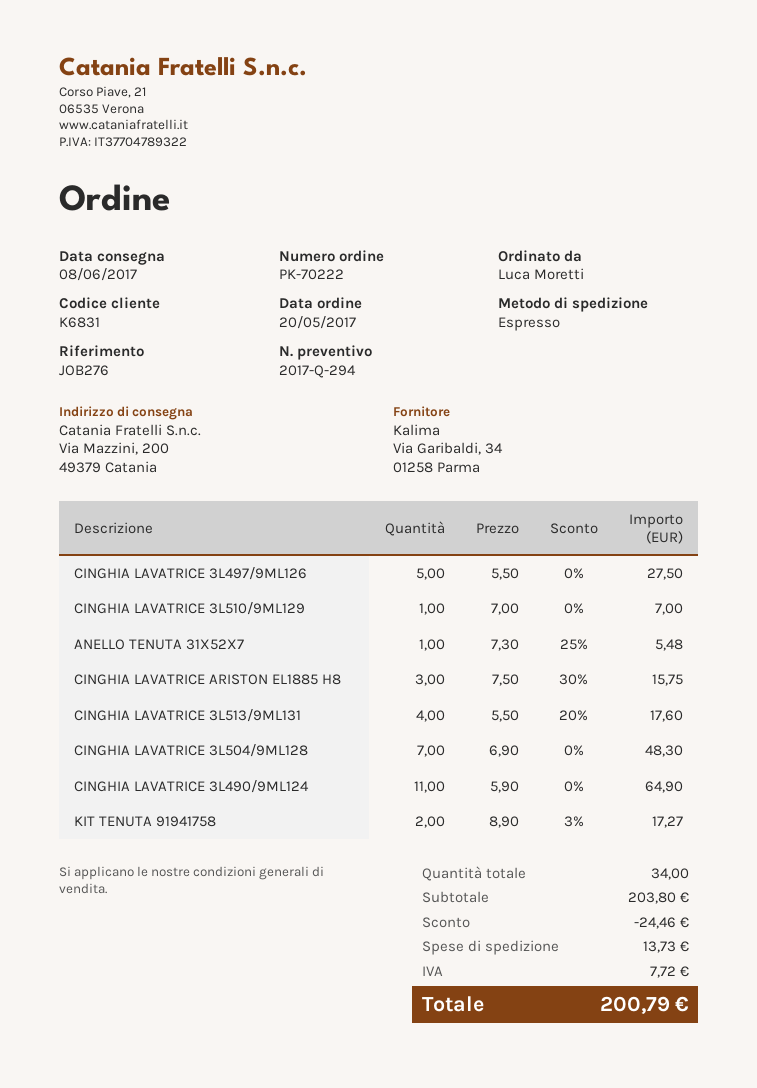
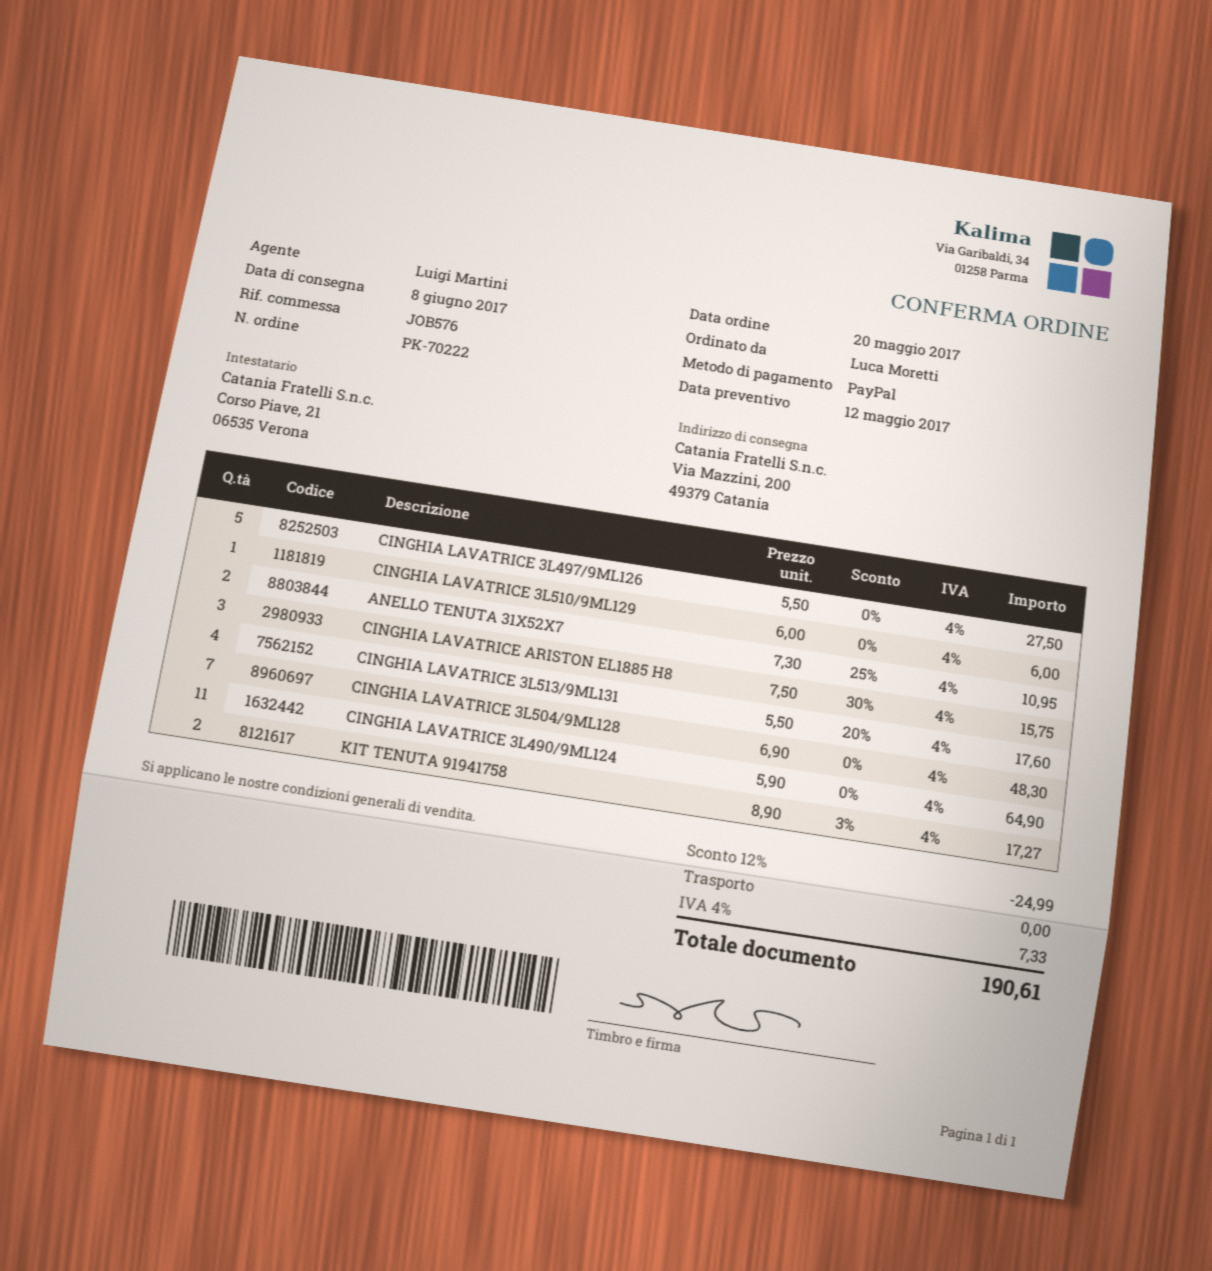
reference: JOB276 -> JOB576
CINGHIA LAVATRICE 3L510/9ML129: 1 x 7.00 = 7.00 -> 1 x 6.00 = 6.00
ANELLO TENUTA 31X52X7: 1 x 7.30 - 25% = 5.48 -> 2 x 7.30 - 25% = 10.95
discount: 24.46 -> 24.99
shipping: 13.73 -> 0.00
tax: 7.72 -> 7.33
total: 200.79 -> 190.61

